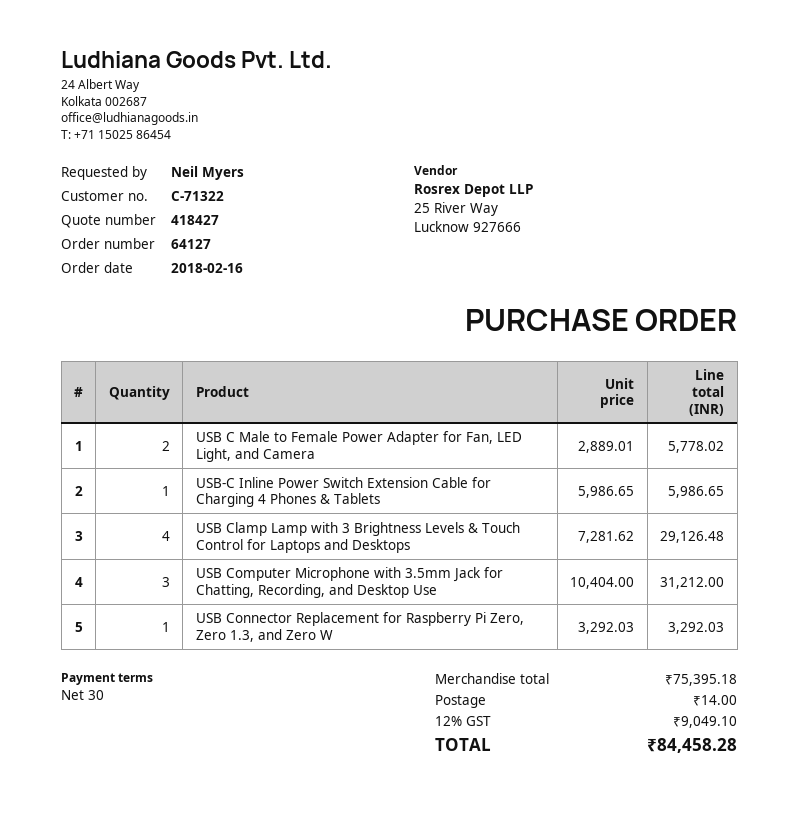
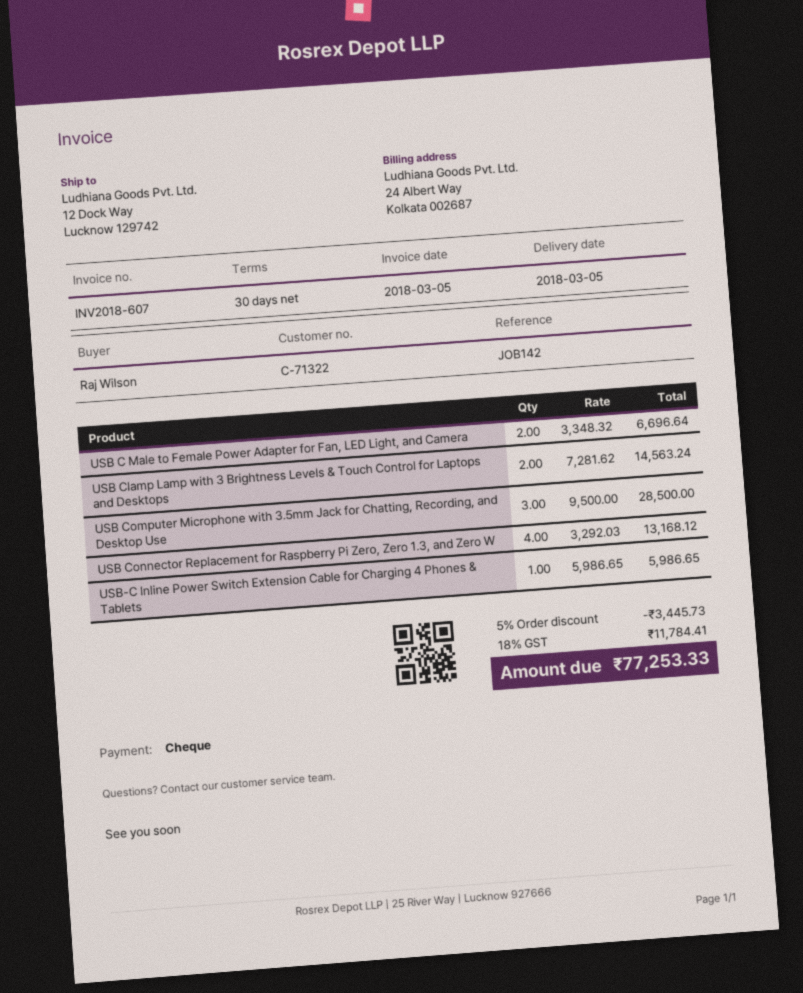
ordered by: Neil Myers -> Raj Wilson
USB C Male to Female Power Adapter for Fan, LED Light, and Camera: 2 x 2889.01 = 5778.02 -> 2 x 3348.32 = 6696.64
USB Clamp Lamp with 3 Brightness Levels & Touch Control for Laptops and Desktops: 4 x 7281.62 = 29126.48 -> 2 x 7281.62 = 14563.24
USB Computer Microphone with 3.5mm Jack for Chatting, Recording, and Desktop Use: 3 x 10404.00 = 31212.00 -> 3 x 9500.00 = 28500.00
USB Connector Replacement for Raspberry Pi Zero, Zero 1.3, and Zero W: 1 x 3292.03 = 3292.03 -> 4 x 3292.03 = 13168.12
discount: none -> 5% = 3445.73
shipping: 14.00 -> none
tax: 12% = 9049.10 -> 18% = 11784.41
total: 84458.28 -> 77253.33

